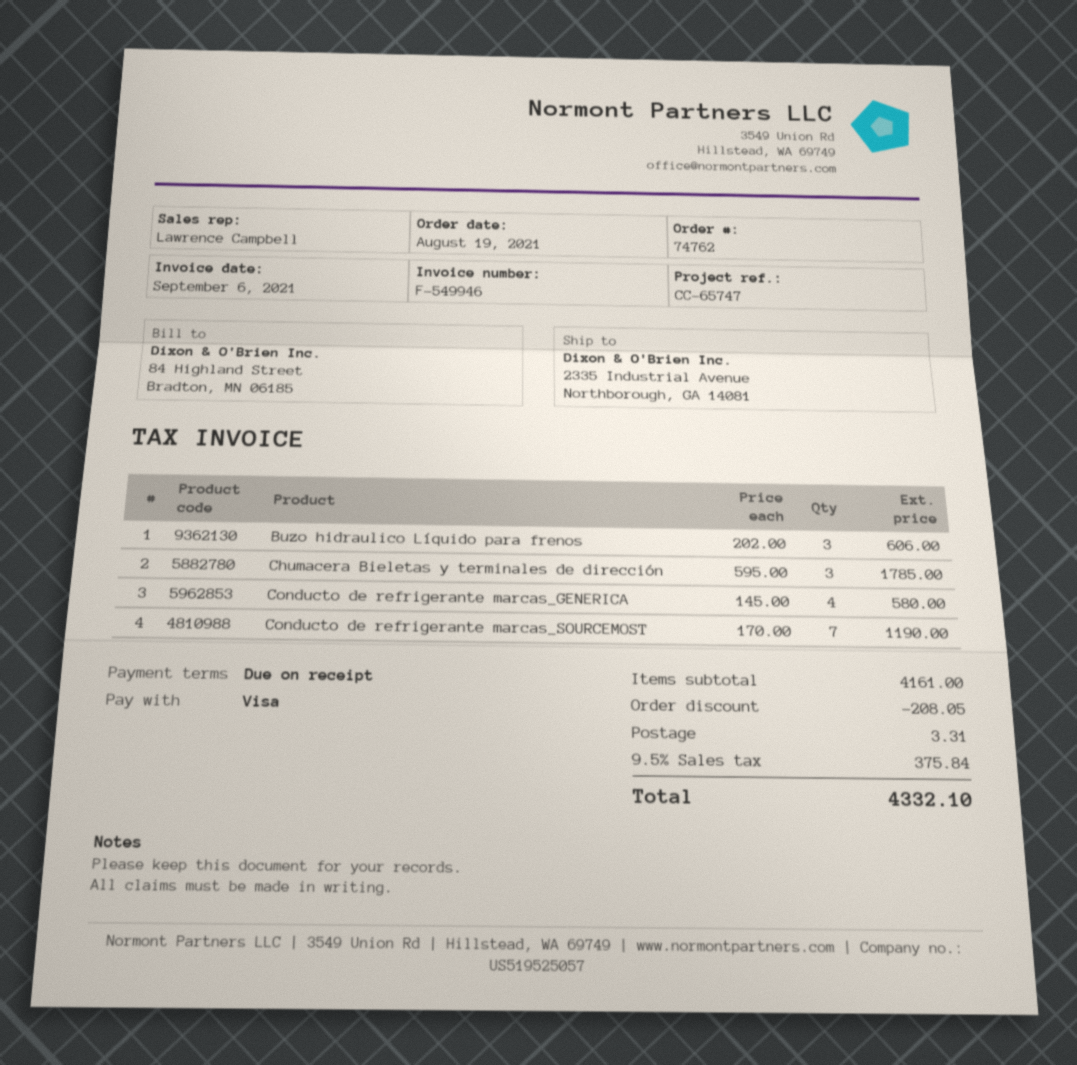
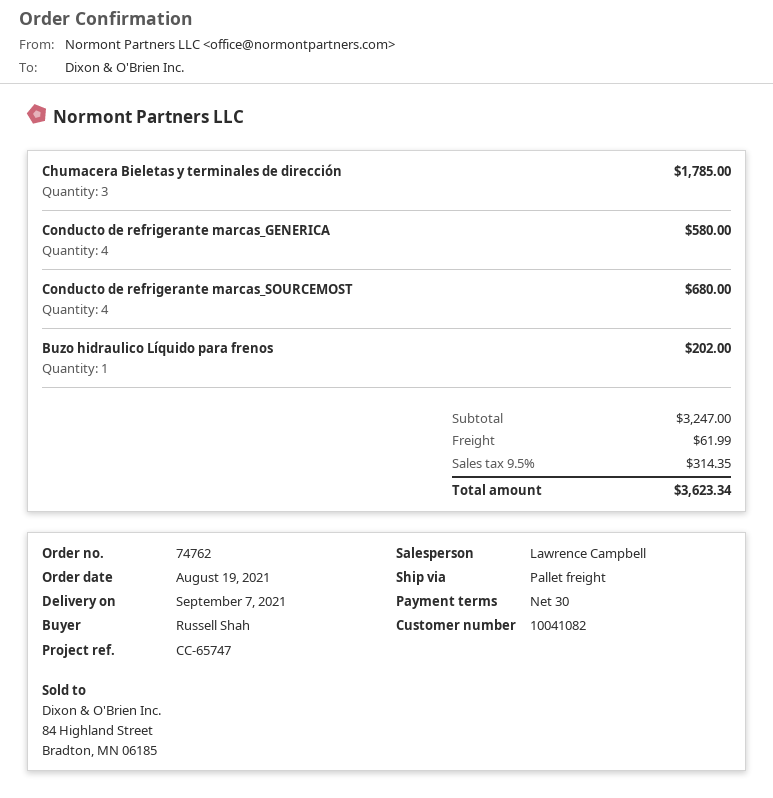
payment terms: on receipt -> 30 days
Buzo hidraulico Líquido para frenos: 3 for 606.00 -> 1 for 202.00
Conducto de refrigerante marcas_SOURCEMOST: 7 for 1190.00 -> 4 for 680.00
subtotal: 4161.00 -> 3247.00
discount: 208.05 -> none
shipping: 3.31 -> 61.99
tax: 9.5% = 375.84 -> 9.5% = 314.35
total: 4332.10 -> 3623.34

